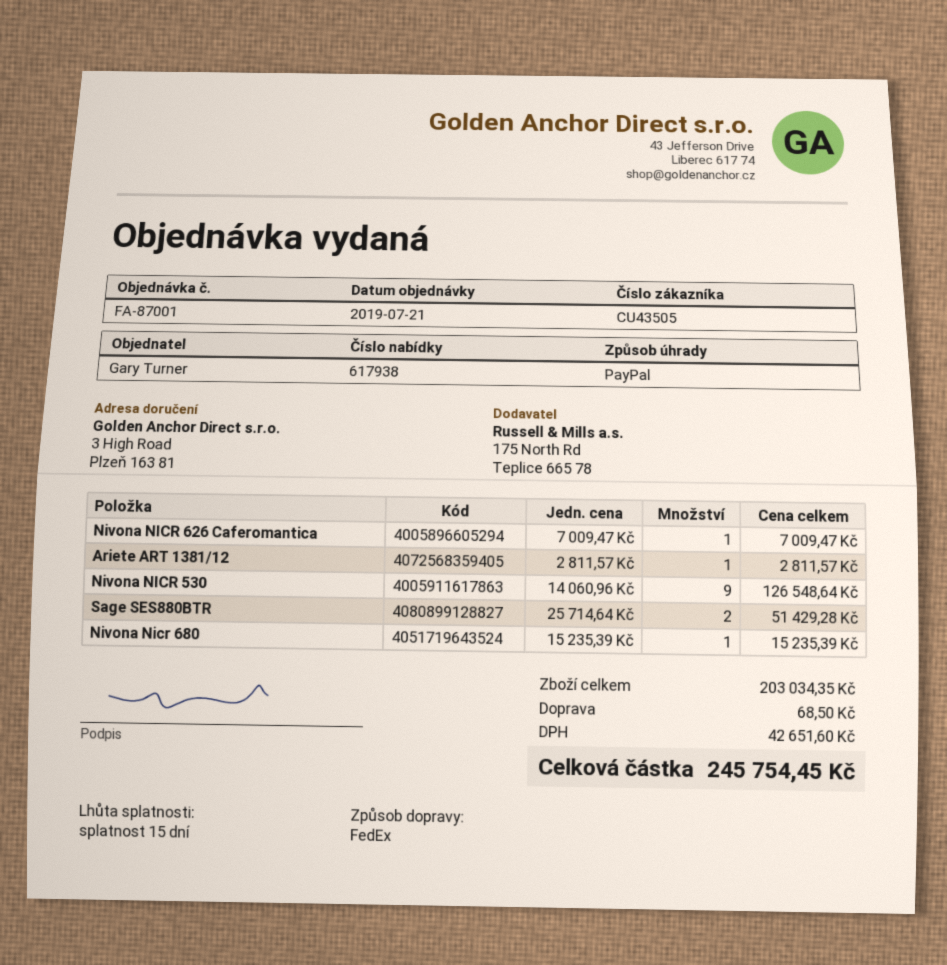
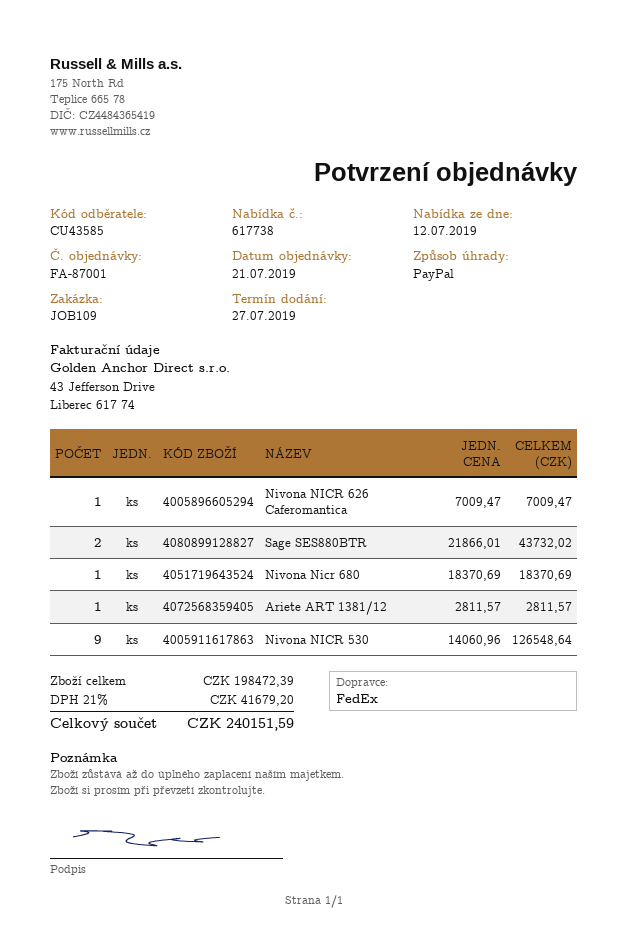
quote number: 617938 -> 617738
customer number: CU43505 -> CU43585
Sage SES880BTR: 2 x 25714.64 = 51429.28 -> 2 x 21866.01 = 43732.02
Nivona Nicr 680: 1 x 15235.39 = 15235.39 -> 1 x 18370.69 = 18370.69
subtotal: 203034.35 -> 198472.39
shipping: 68.50 -> none
tax: 42651.60 -> 41679.20
total: 245754.45 -> 240151.59

